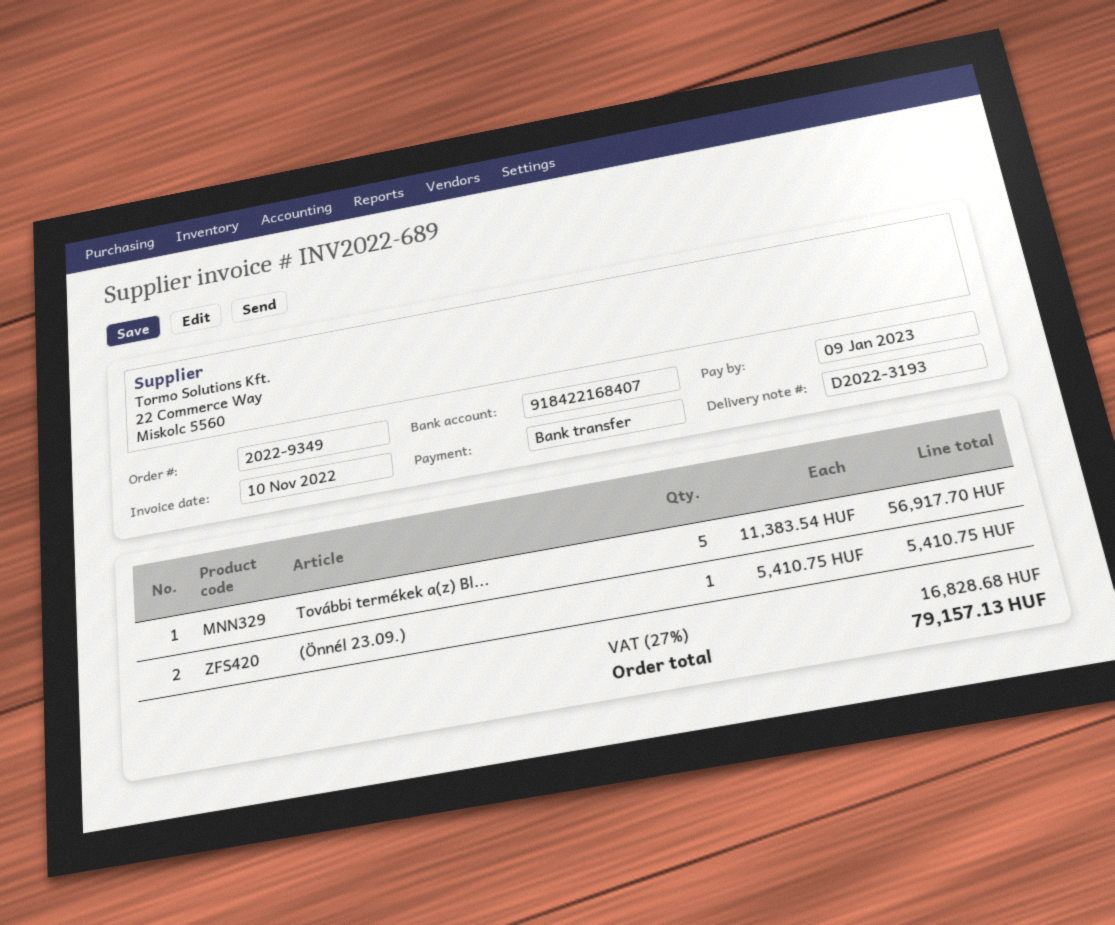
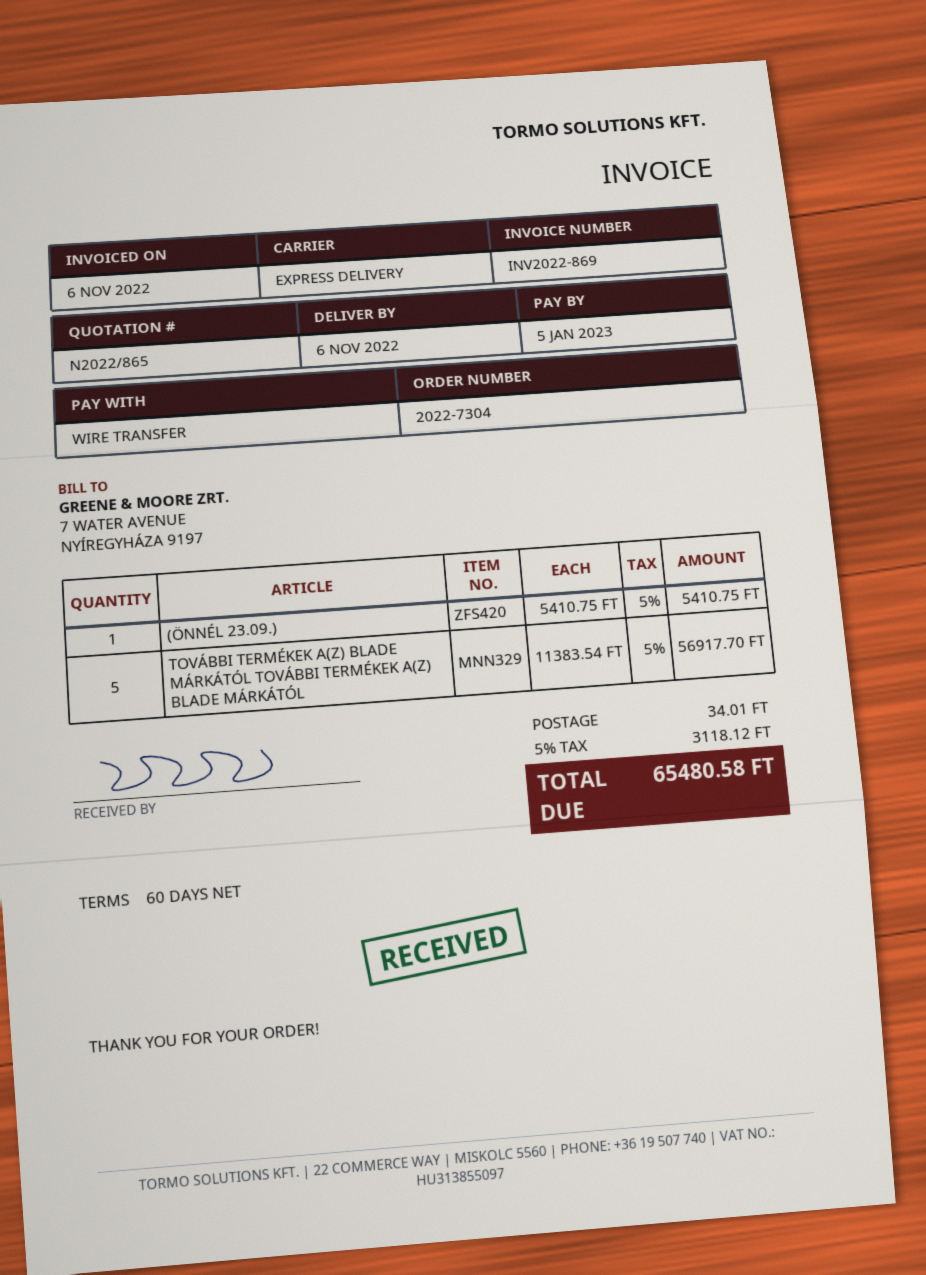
order number: 2022-9349 -> 2022-7304
invoice number: INV2022-689 -> INV2022-869
invoice date: 2022-11-10 -> 2022-11-06
due date: 2023-01-09 -> 2023-01-05
shipping: none -> 34.01
tax: 27% = 16828.68 -> 5% = 3118.12
total: 79157.13 -> 65480.58

